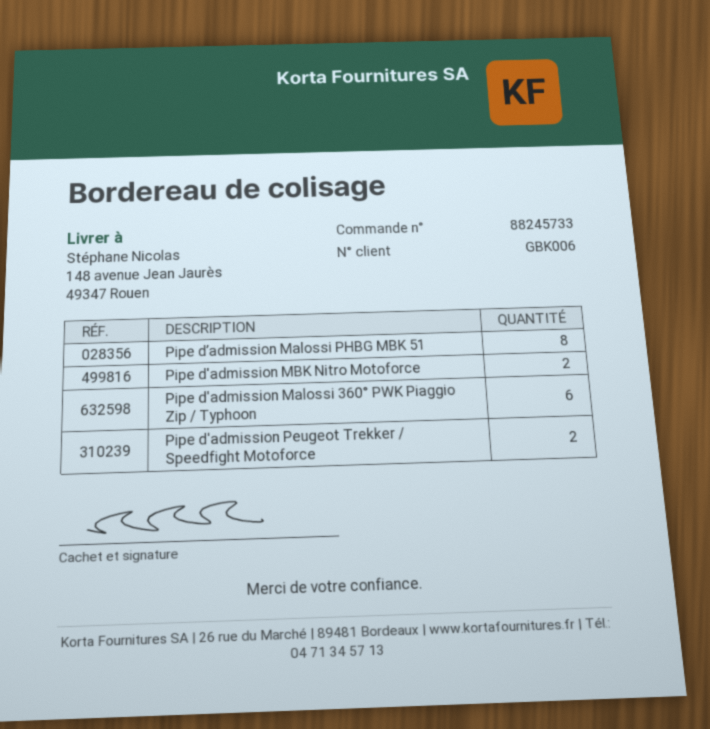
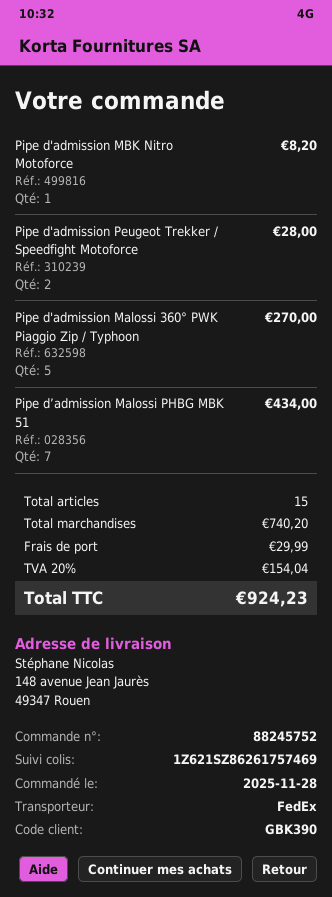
order number: 88245733 -> 88245752
customer number: GBK006 -> GBK390
Pipe d’admission Malossi PHBG MBK 51: 8 -> 7
Pipe d'admission MBK Nitro Motoforce: 2 -> 1
Pipe d'admission Malossi 360° PWK Piaggio Zip / Typhoon: 6 -> 5

